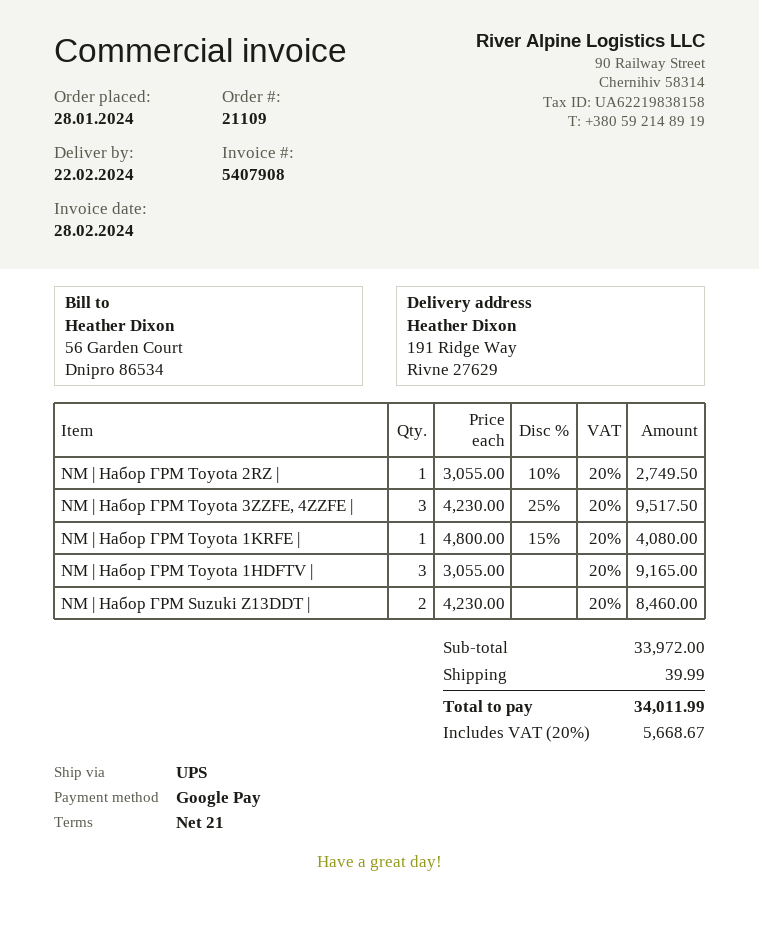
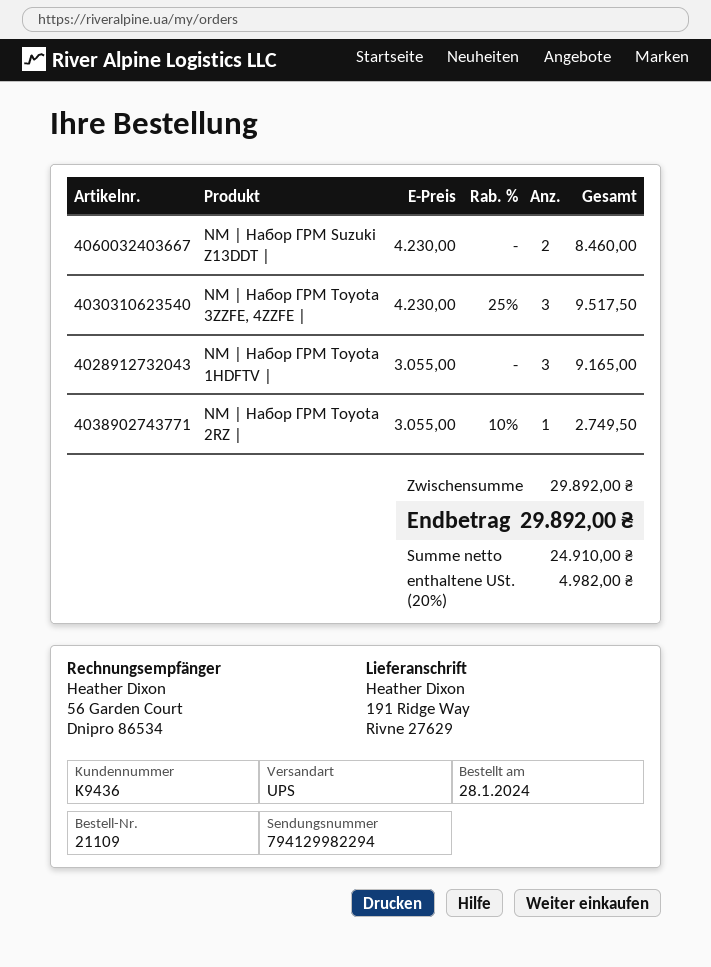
NM | Набор ГРМ Toyota 1KRFE |: 1 x 4800.00 - 15% = 4080.00 -> none
subtotal: 33972.00 -> 29892.00
shipping: 39.99 -> none
tax: 20% = 5668.67 -> 20% = 4982.00
total: 34011.99 -> 29892.00

